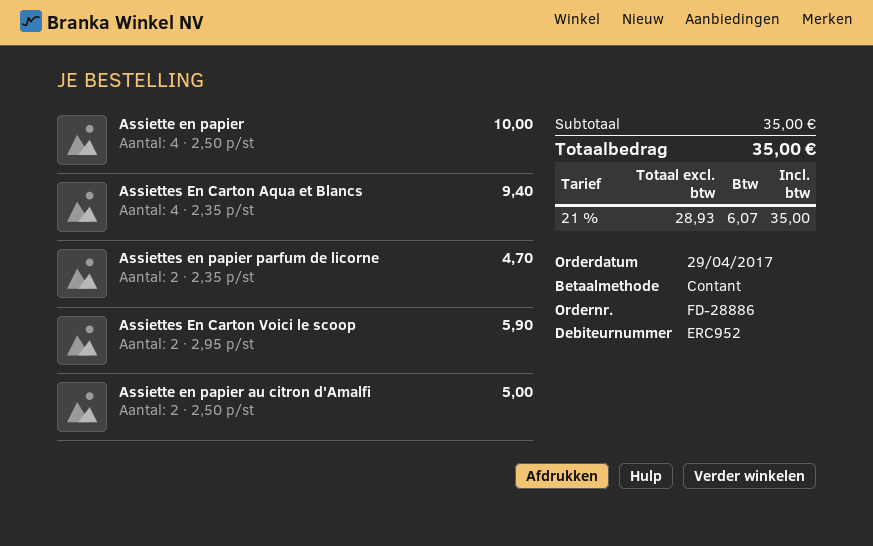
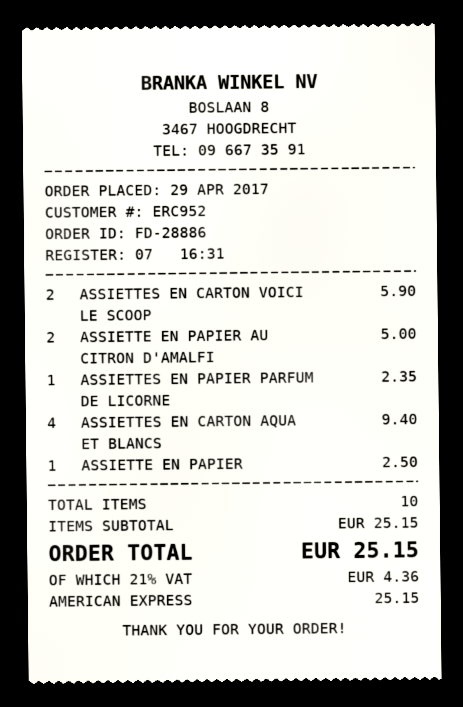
payment method: cash -> American Express
Assiette en papier: 4 for 10.00 -> 1 for 2.50
Assiettes en papier parfum de licorne: 2 for 4.70 -> 1 for 2.35
subtotal: 35.00 -> 25.15
tax: 21% = 6.07 -> 21% = 4.36
total: 35.00 -> 25.15

